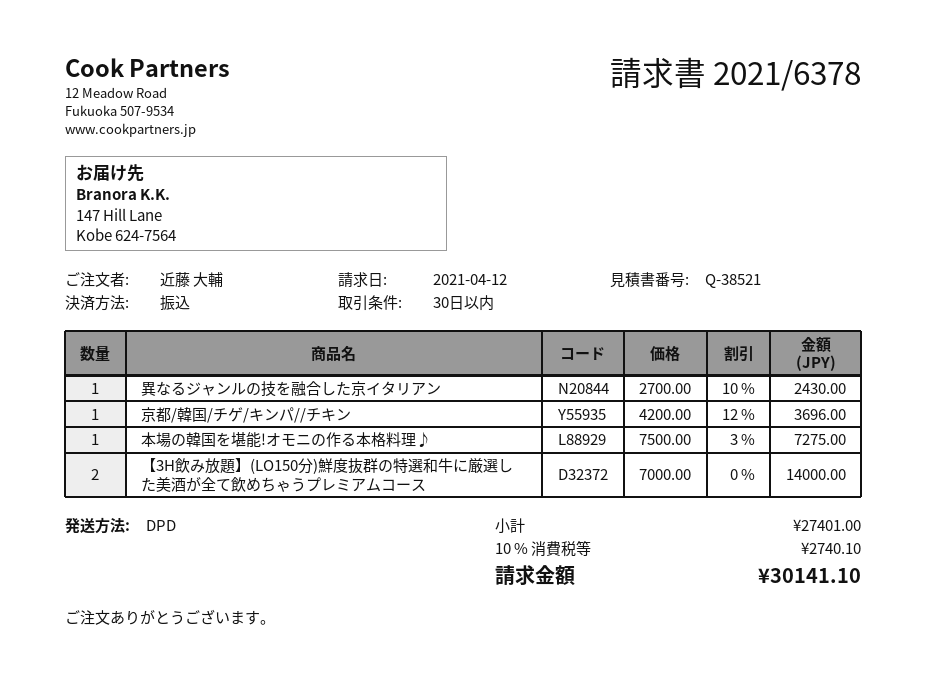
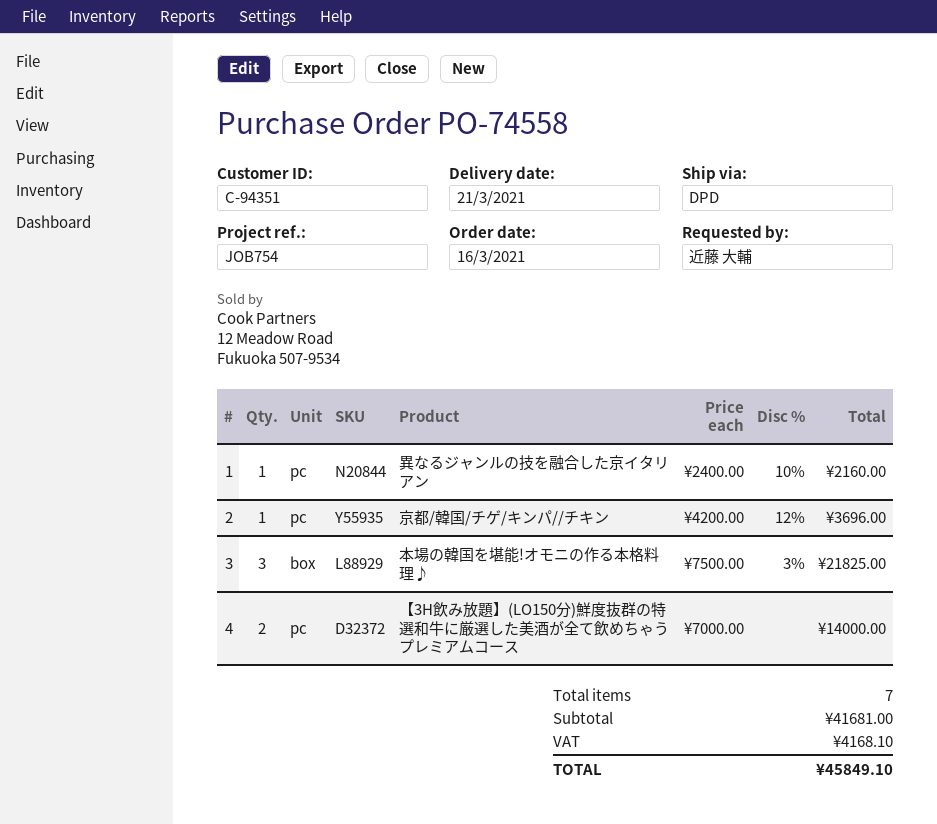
異なるジャンルの技を融合した京イタリアン: 1 x 2700.00 - 10% = 2430.00 -> 1 x 2400.00 - 10% = 2160.00
本場の韓国を堪能!オモニの作る本格料理♪: 1 x 7500.00 - 3% = 7275.00 -> 3 x 7500.00 - 3% = 21825.00
subtotal: 27401.00 -> 41681.00
tax: 2740.10 -> 4168.10
total: 30141.10 -> 45849.10

